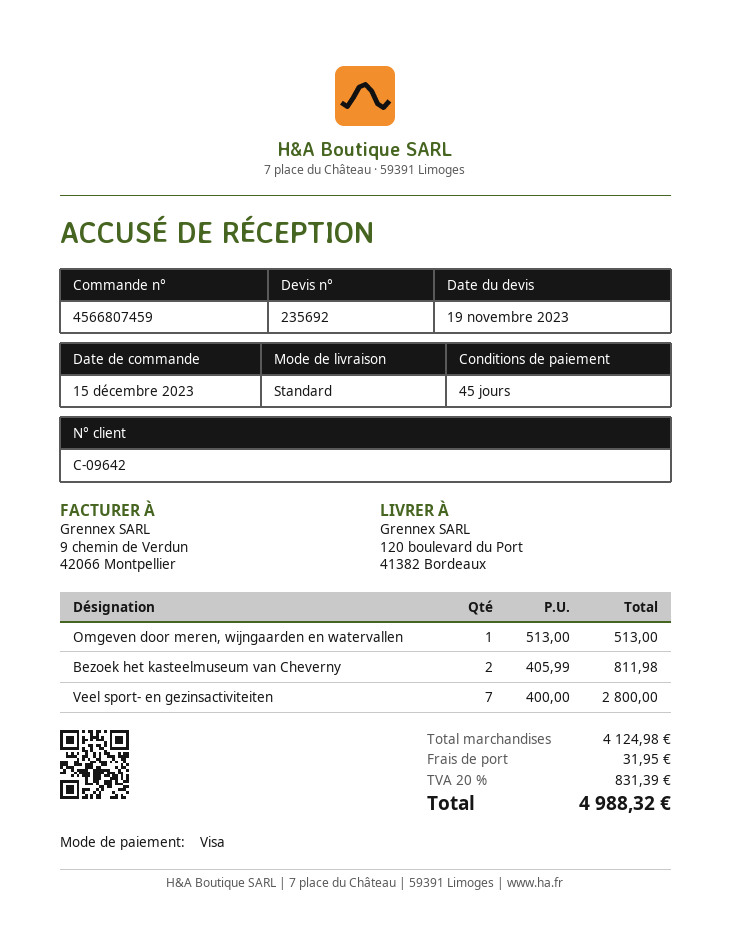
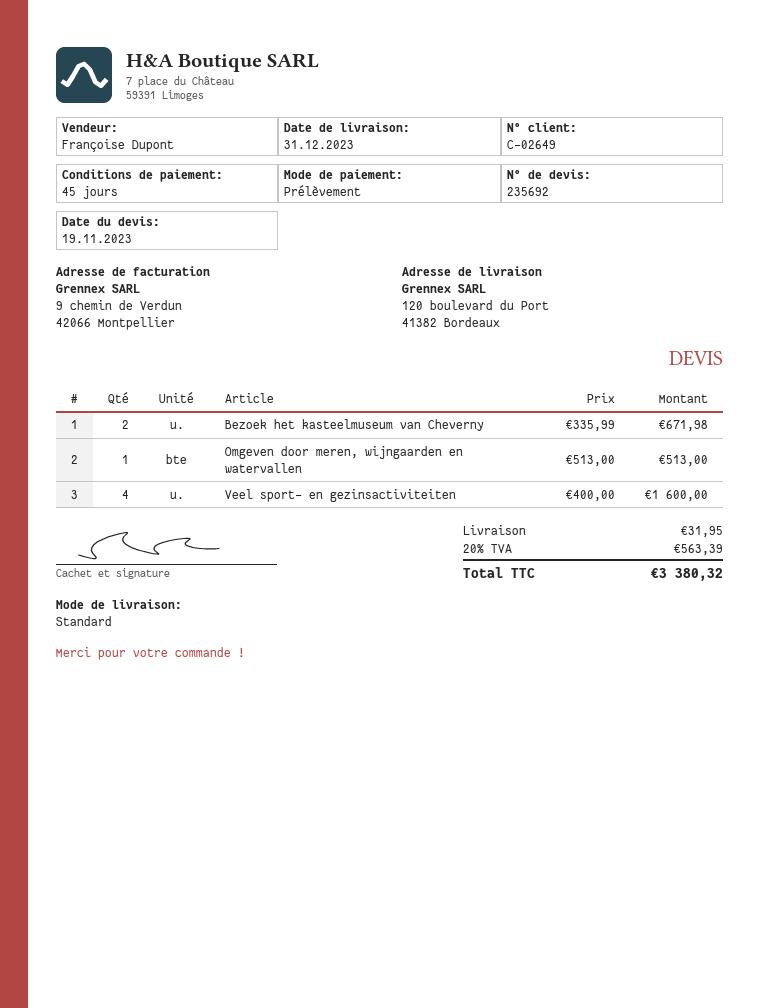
customer number: C-09642 -> C-02649
payment method: Visa -> direct debit
Bezoek het kasteelmuseum van Cheverny: 2 x 405.99 = 811.98 -> 2 x 335.99 = 671.98
Veel sport- en gezinsactiviteiten: 7 x 400.00 = 2800.00 -> 4 x 400.00 = 1600.00
tax: 20% = 831.39 -> 20% = 563.39
total: 4988.32 -> 3380.32

